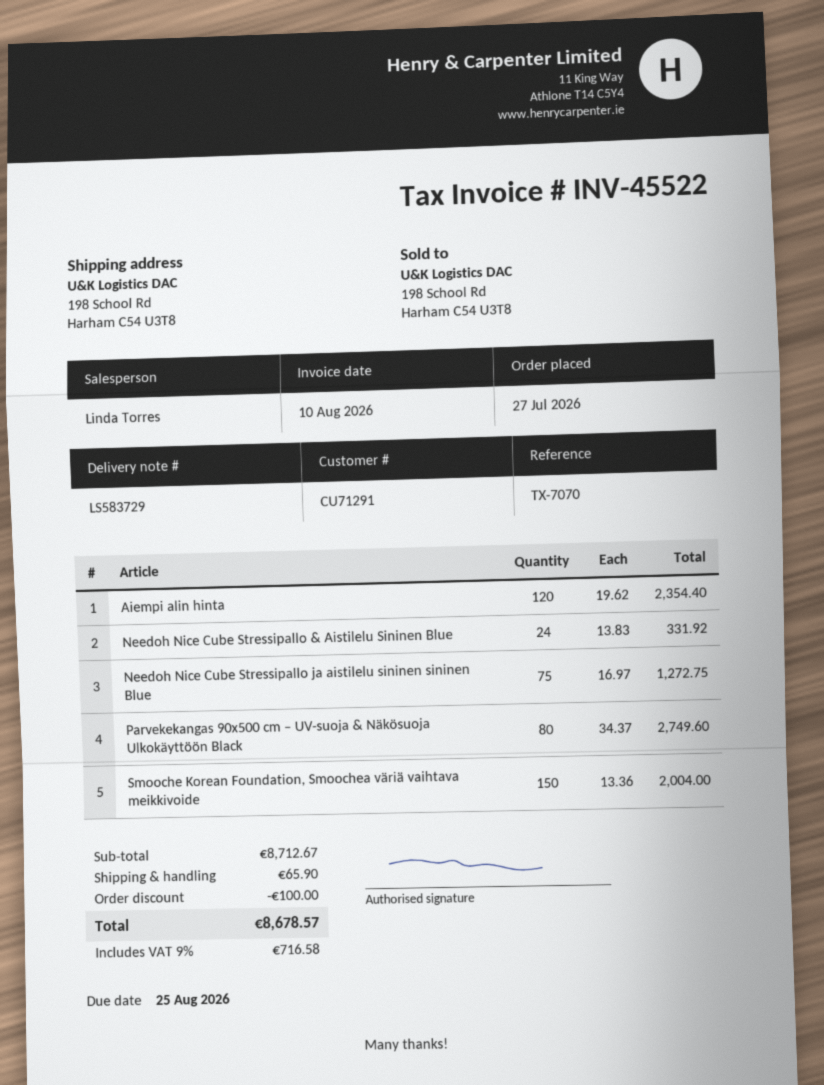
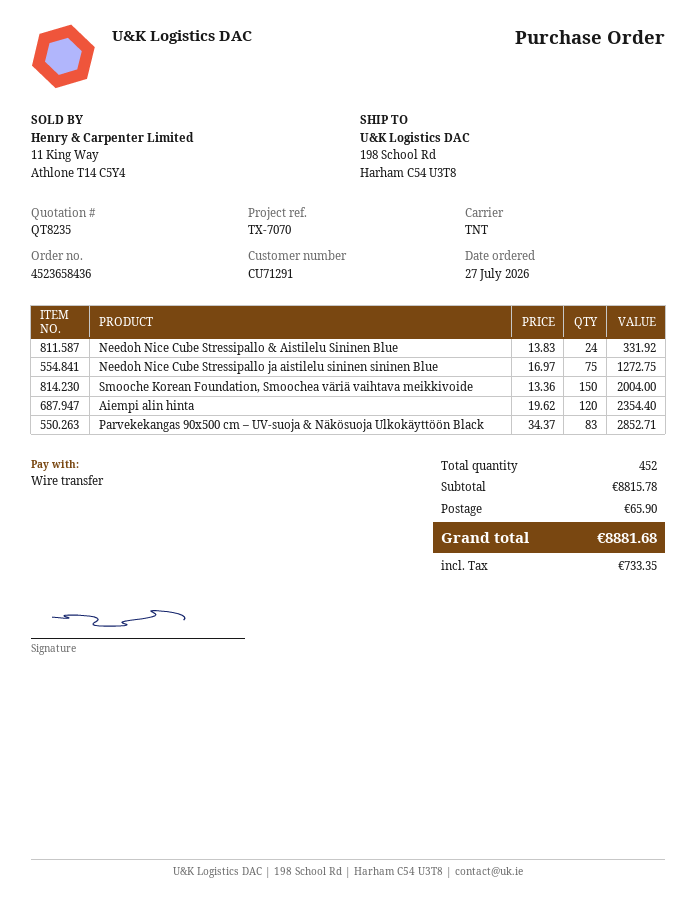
Parvekekangas 90x500 cm – UV-suoja & Näkösuoja Ulkokäyttöön Black: 80 x 34.37 = 2749.60 -> 83 x 34.37 = 2852.71
subtotal: 8712.67 -> 8815.78
discount: 100.00 -> none
tax: 716.58 -> 733.35
total: 8678.57 -> 8881.68

